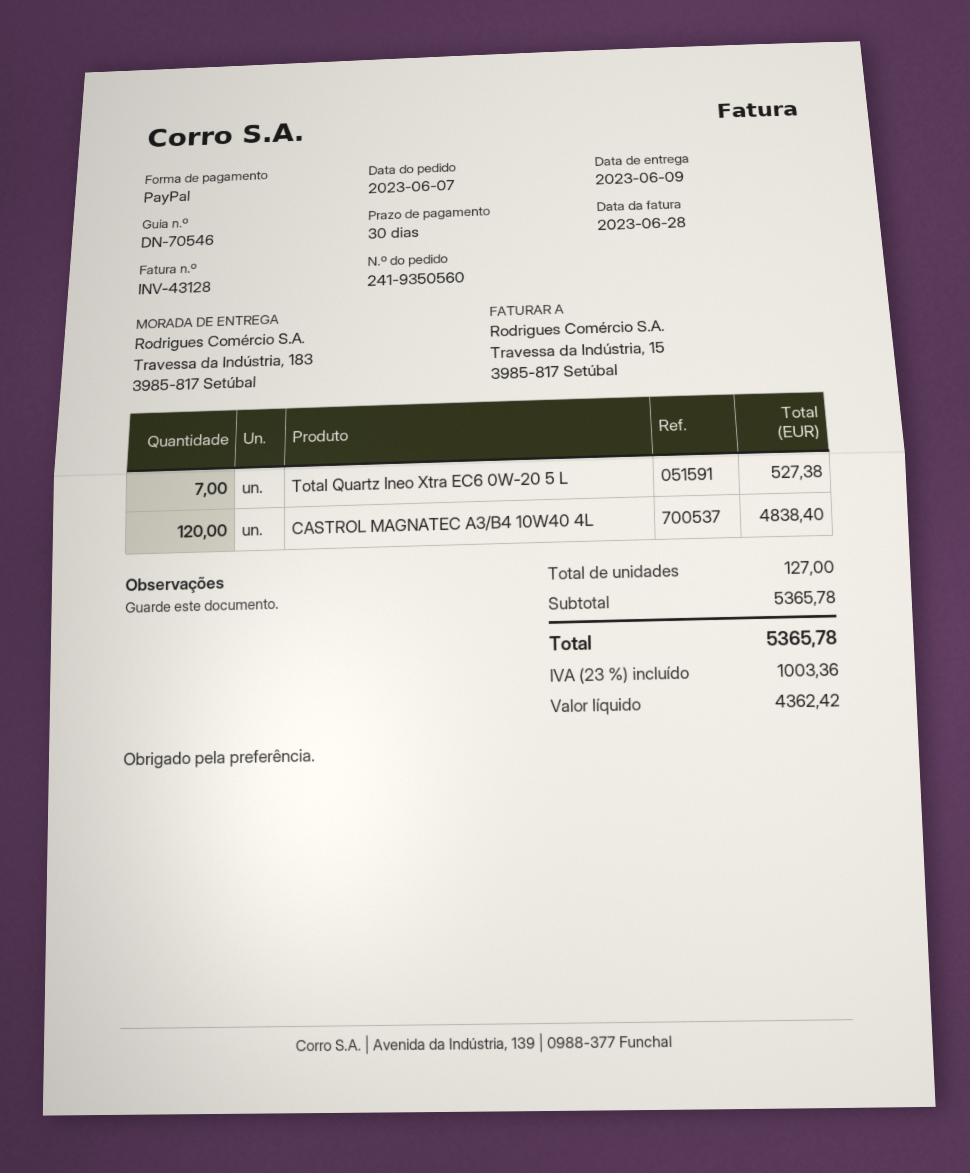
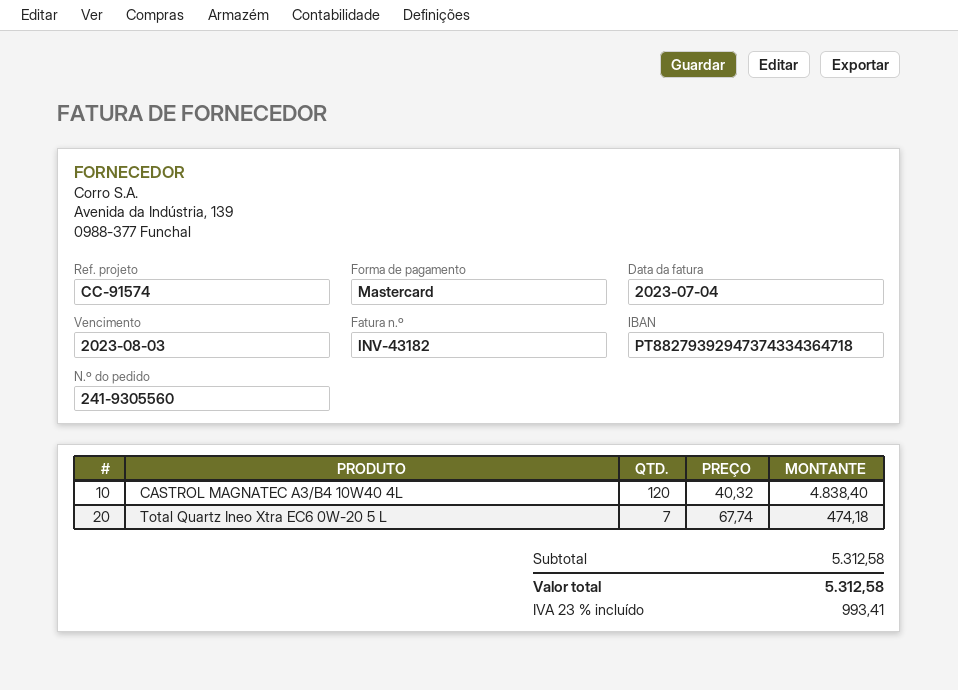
order number: 241-9350560 -> 241-9305560
invoice number: INV-43128 -> INV-43182
invoice date: 2023-06-28 -> 2023-07-04
payment method: PayPal -> Mastercard
Total Quartz Ineo Xtra EC6 0W-20 5 L: 7 for 527.38 -> 7 for 474.18
subtotal: 5365.78 -> 5312.58
tax: 23% = 1003.36 -> 23% = 993.41
total: 5365.78 -> 5312.58

